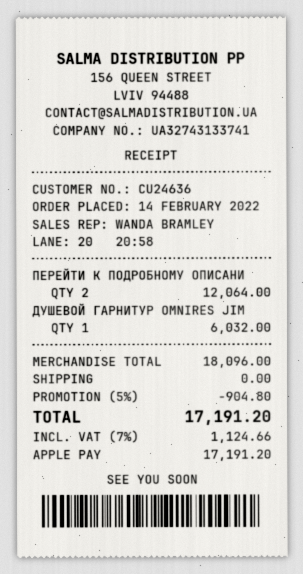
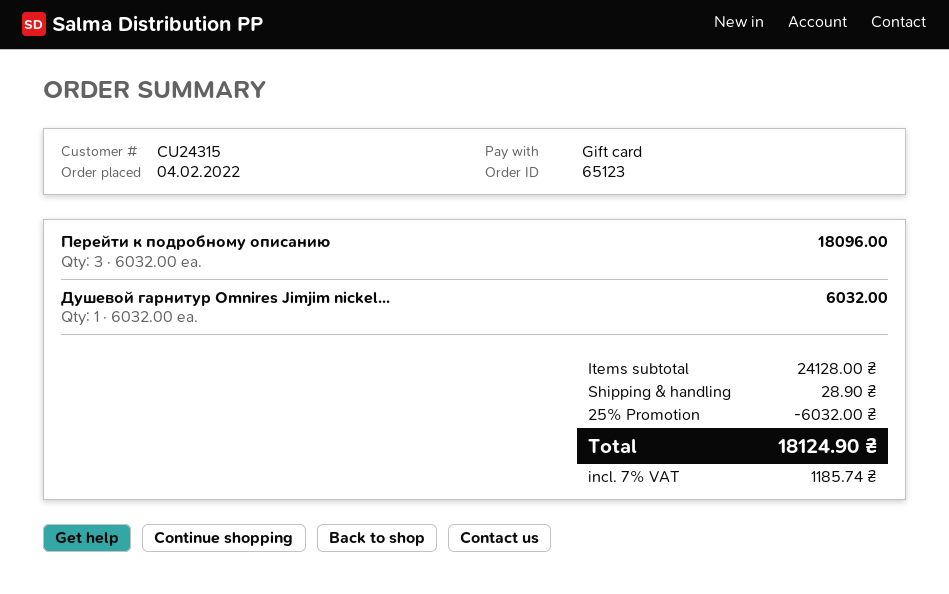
order date: 2022-02-14 -> 2022-02-04
customer number: CU24636 -> CU24315
payment method: Apple Pay -> gift card
ПЕРЕЙТИ К ПОДРОБНОМУ ОПИСАНИ: 2 for 12064.00 -> 3 for 18096.00
subtotal: 18096.00 -> 24128.00
discount: 5% = 904.80 -> 25% = 6032.00
shipping: 0.00 -> 28.90
tax: 7% = 1124.66 -> 7% = 1185.74
total: 17191.20 -> 18124.90

